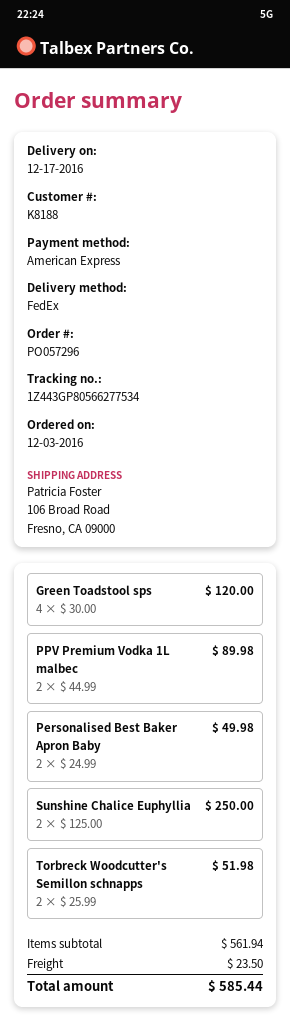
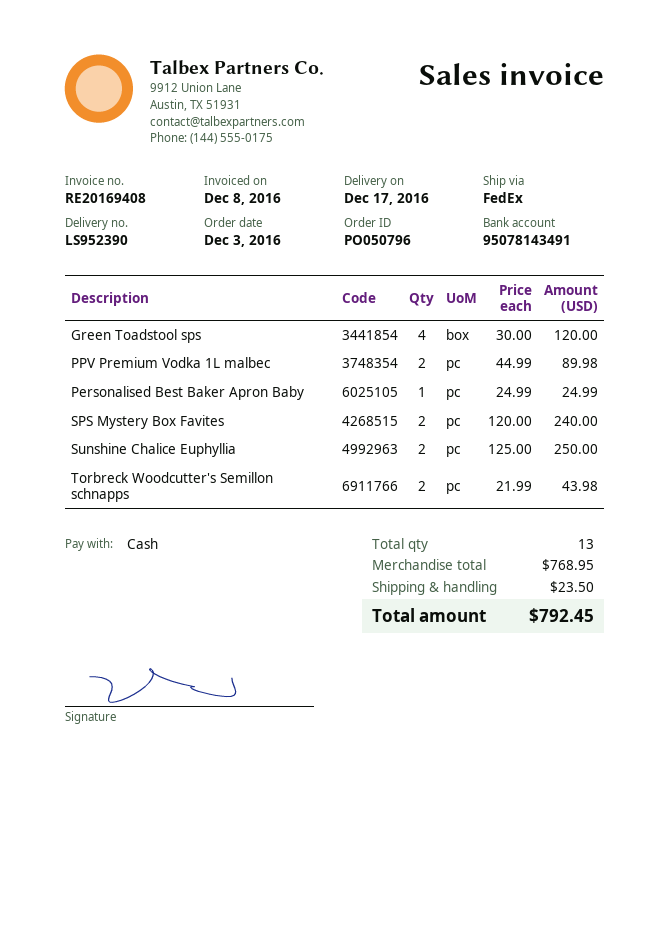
order number: PO057296 -> PO050796
payment method: American Express -> cash
Personalised Best Baker Apron Baby: 2 x 24.99 = 49.98 -> 1 x 24.99 = 24.99
Torbreck Woodcutter's Semillon schnapps: 2 x 25.99 = 51.98 -> 2 x 21.99 = 43.98
SPS Mystery Box Favites: none -> 2 x 120.00 = 240.00
subtotal: 561.94 -> 768.95
total: 585.44 -> 792.45

